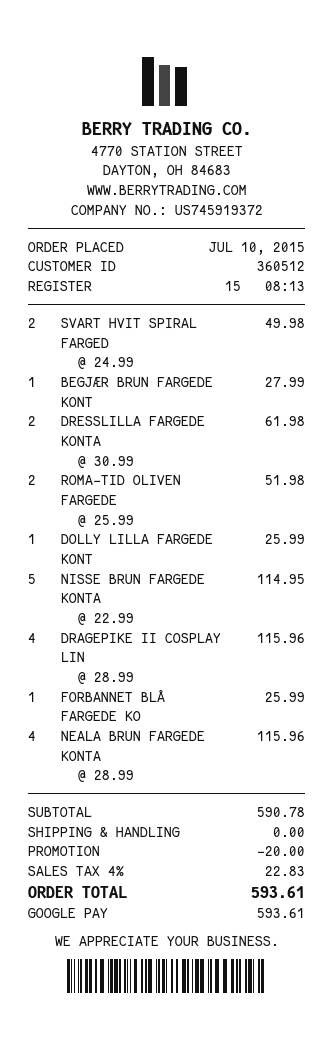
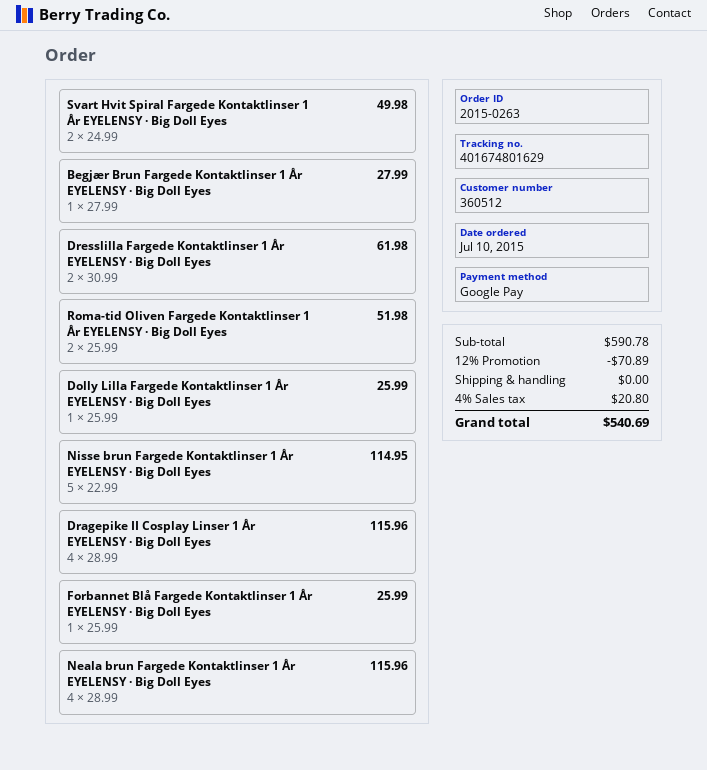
discount: 20.00 -> 70.89
tax: 4% = 22.83 -> 4% = 20.80
total: 593.61 -> 540.69

